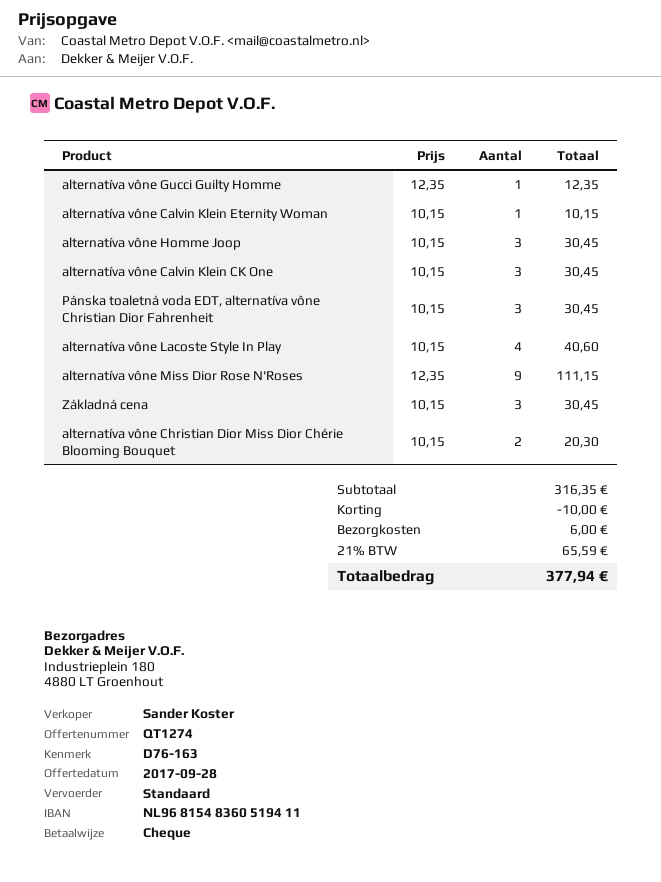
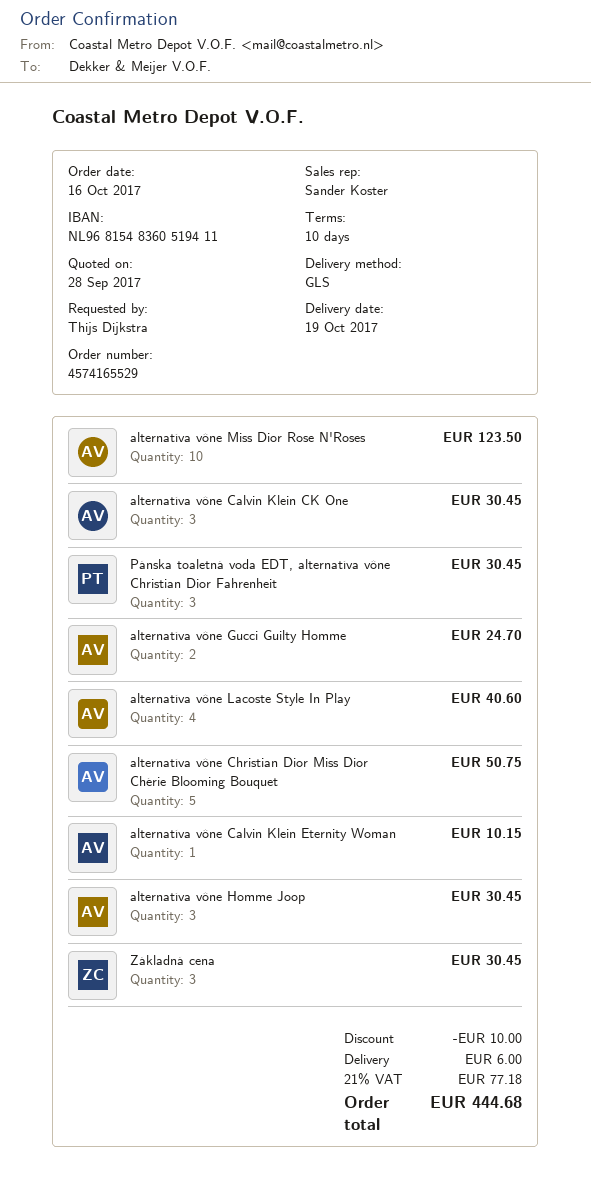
shipping method: standard -> GLS
alternatíva vône Gucci Guilty Homme: 1 for 12.35 -> 2 for 24.70
alternatíva vône Miss Dior Rose N'Roses: 9 for 111.15 -> 10 for 123.50
alternatíva vône Christian Dior Miss Dior Chérie Blooming Bouquet: 2 for 20.30 -> 5 for 50.75
tax: 21% = 65.59 -> 21% = 77.18
total: 377.94 -> 444.68

